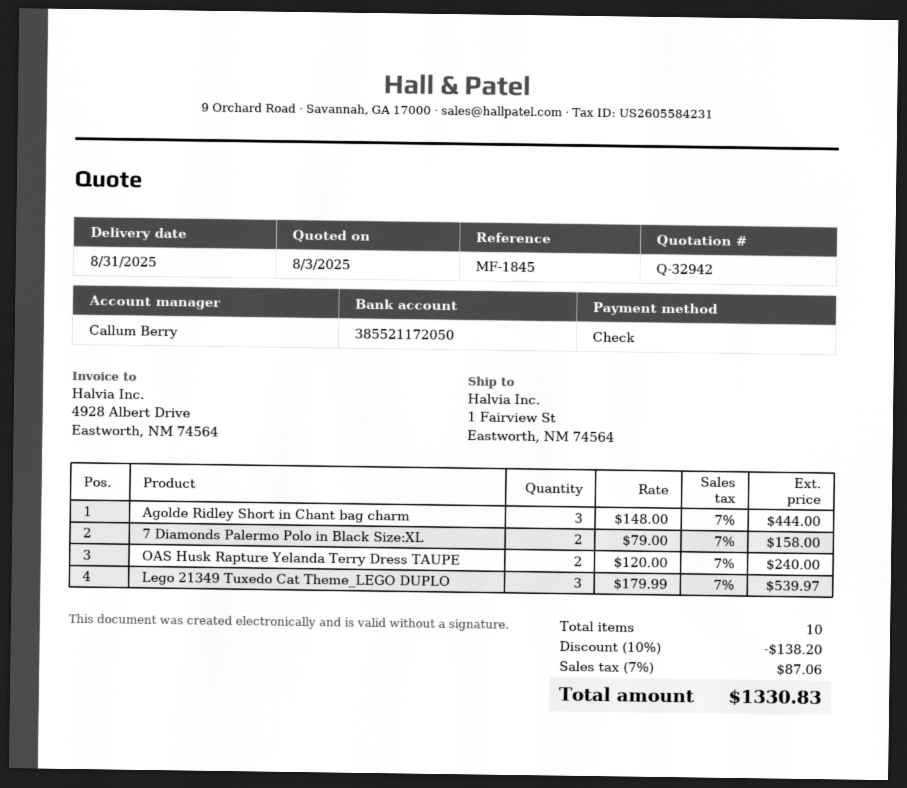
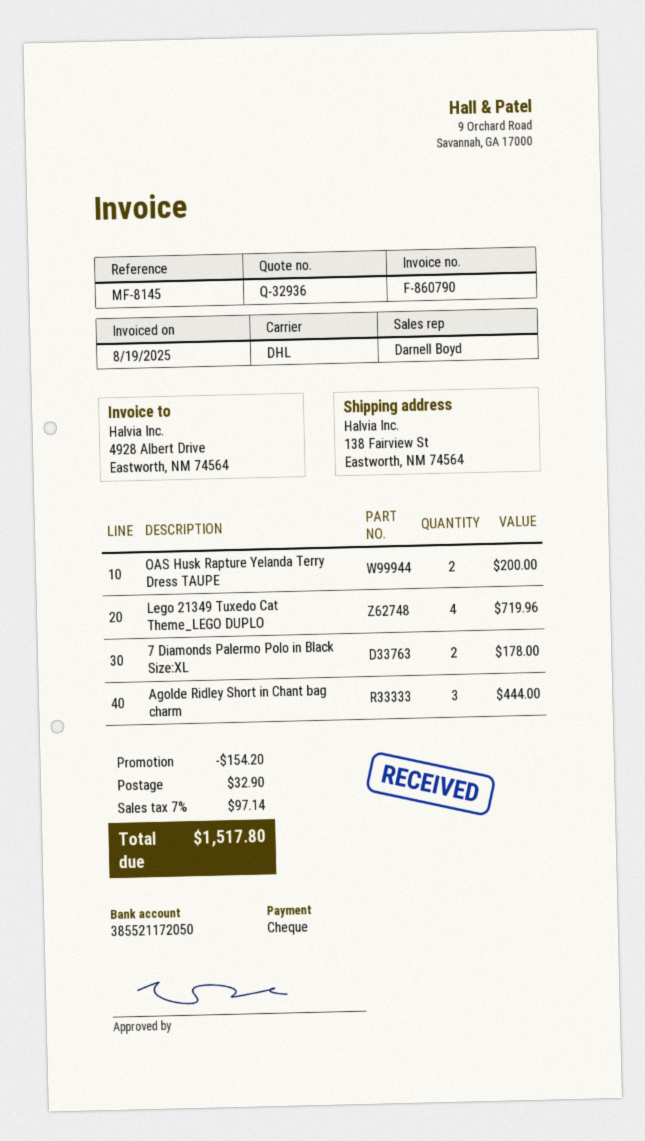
quote number: Q-32942 -> Q-32936
reference: MF-1845 -> MF-8145
sales rep: Callum Berry -> Darnell Boyd
ship to: 1 Fairview St, Eastworth, NM 74564 -> 138 Fairview St, Eastworth, NM 74564
7 Diamonds Palermo Polo in Black Size:XL: 2 for 158.00 -> 2 for 178.00
OAS Husk Rapture Yelanda Terry Dress TAUPE: 2 for 240.00 -> 2 for 200.00
Lego 21349 Tuxedo Cat Theme_LEGO DUPLO: 3 for 539.97 -> 4 for 719.96
discount: 138.20 -> 154.20
shipping: none -> 32.90
tax: 7% = 87.06 -> 7% = 97.14
total: 1330.83 -> 1517.80

